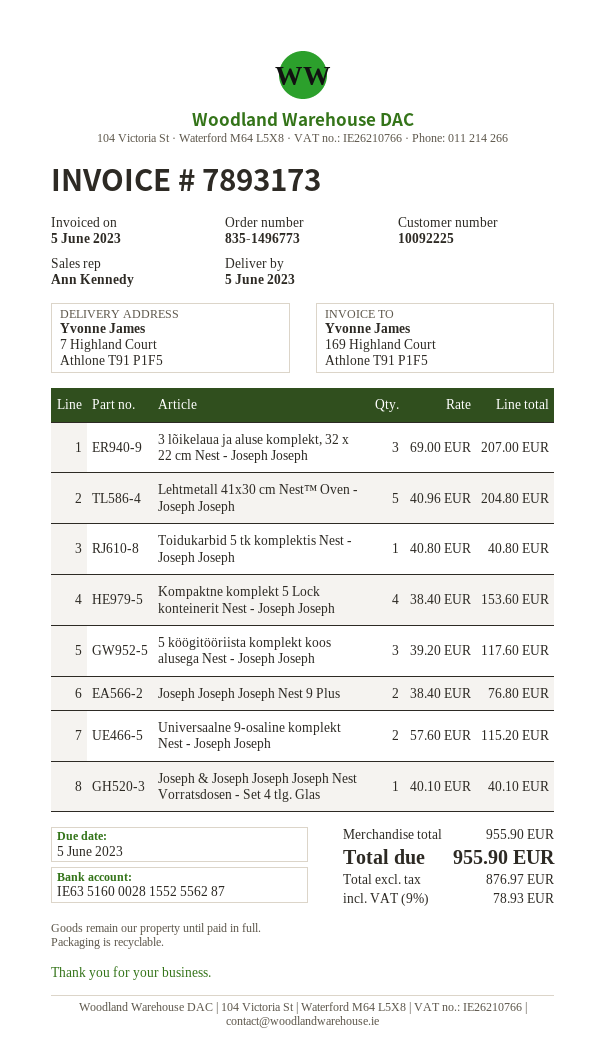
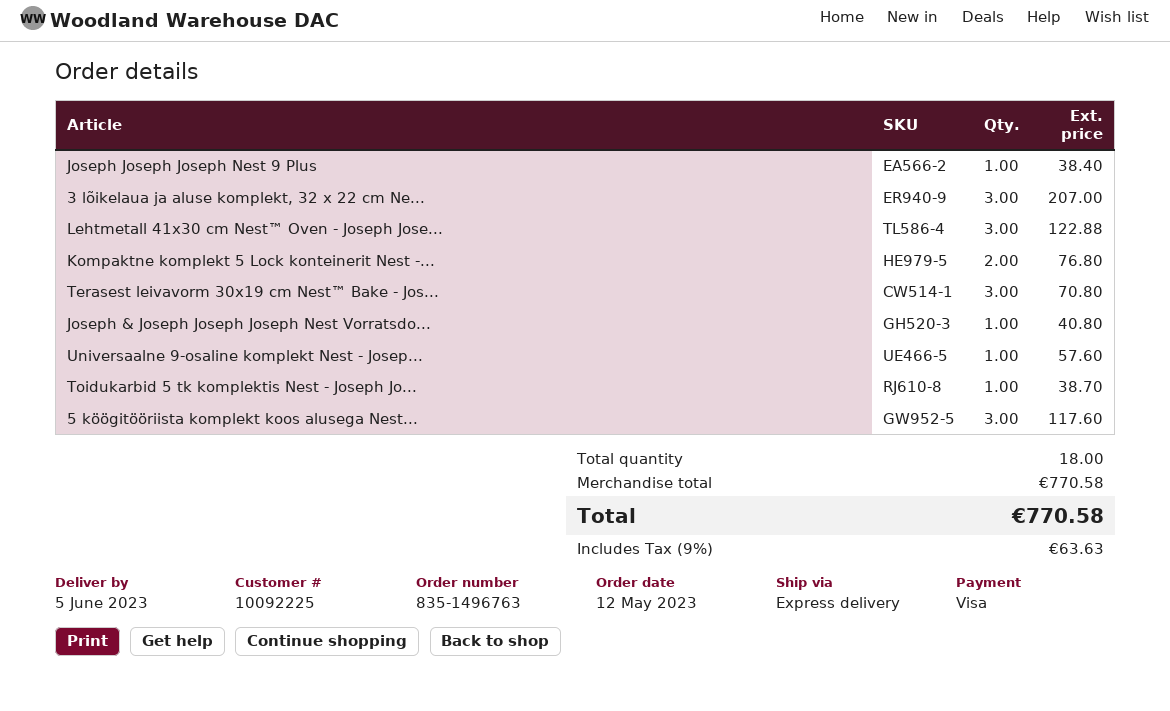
order number: 835-1496773 -> 835-1496763
Lehtmetall 41x30 cm Nest™ Oven - Joseph Joseph: 5 for 204.80 -> 3 for 122.88
Toidukarbid 5 tk komplektis Nest - Joseph Joseph: 1 for 40.80 -> 1 for 38.70
Kompaktne komplekt 5 Lock konteinerit Nest - Joseph Joseph: 4 for 153.60 -> 2 for 76.80
Joseph Joseph Joseph Nest 9 Plus: 2 for 76.80 -> 1 for 38.40
Universaalne 9-osaline komplekt Nest - Joseph Joseph: 2 for 115.20 -> 1 for 57.60
Joseph & Joseph Joseph Joseph Nest Vorratsdosen - Set 4 tlg. Glas: 1 for 40.10 -> 1 for 40.80
Terasest leivavorm 30x19 cm Nest™ Bake - Jos...: none -> 3 for 70.80
subtotal: 955.90 -> 770.58
tax: 9% = 78.93 -> 9% = 63.63
total: 955.90 -> 770.58

